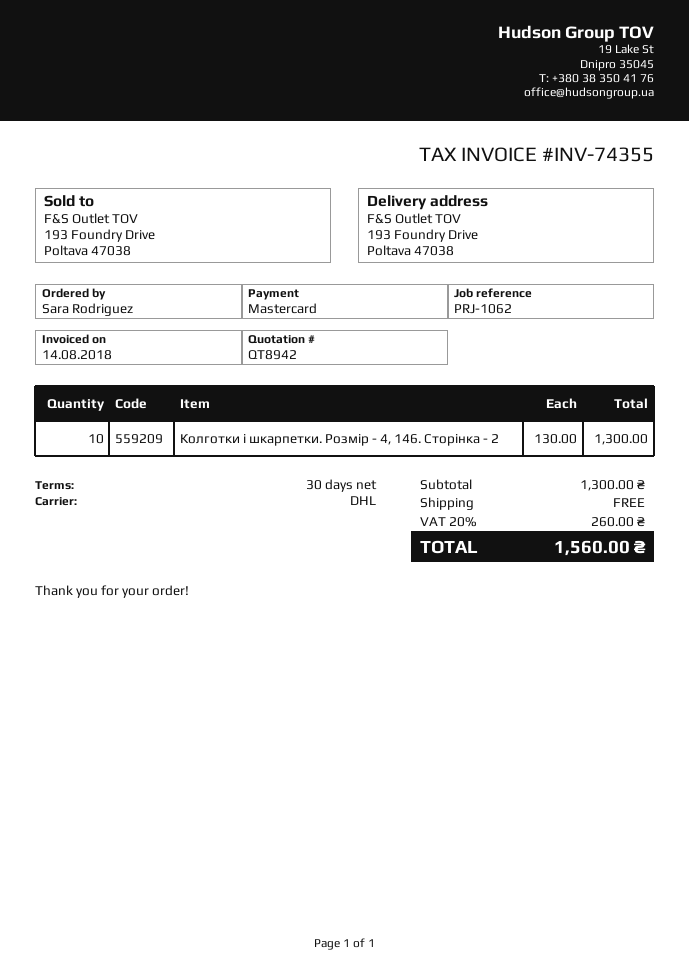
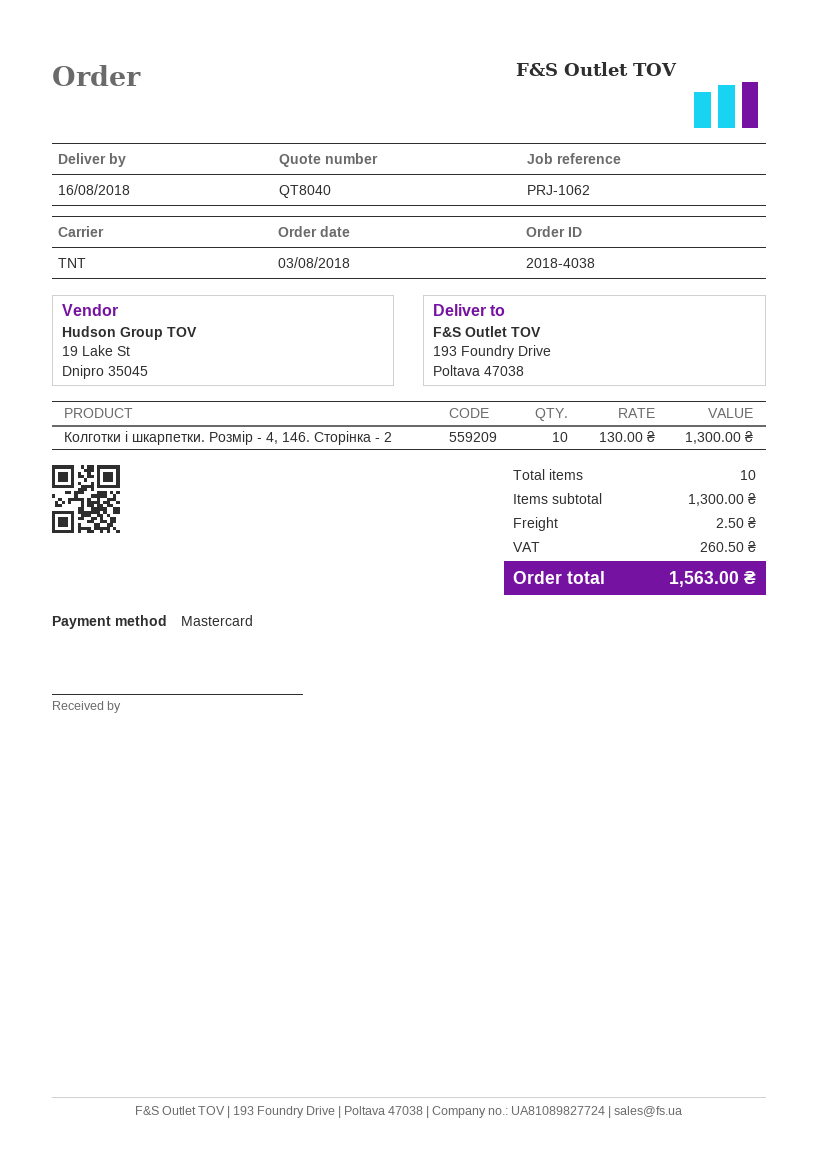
quote number: QT8942 -> QT8040
shipping method: DHL -> TNT
shipping: 0.00 -> 2.50
tax: 260.00 -> 260.50
total: 1560.00 -> 1563.00

